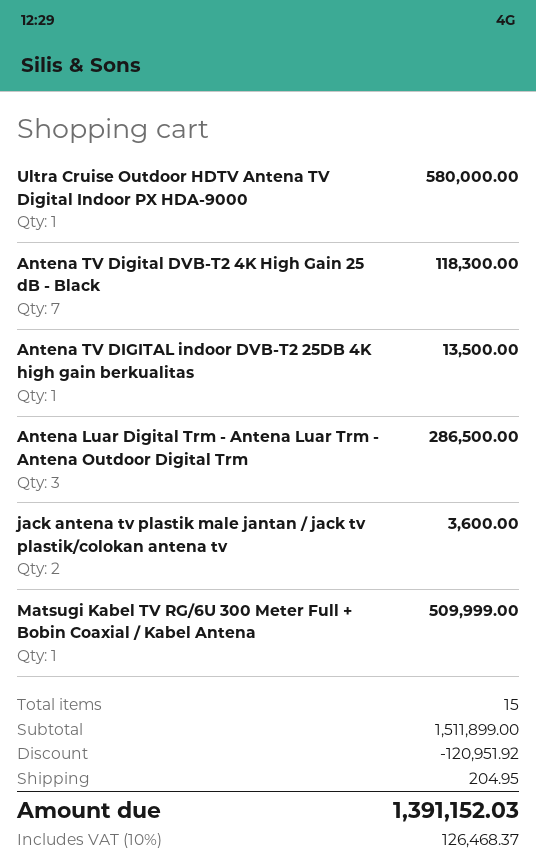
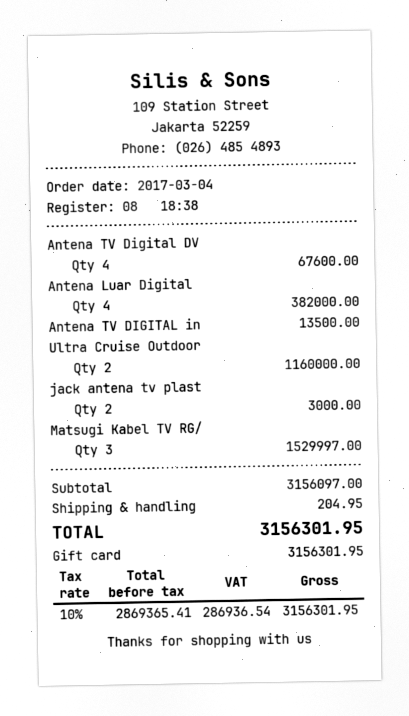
Ultra Cruise Outdoor HDTV Antena TV Digital Indoor PX HDA-9000: 1 for 580000.00 -> 2 for 1160000.00
Antena TV Digital DVB-T2 4K High Gain 25 dB - Black: 7 for 118300.00 -> 4 for 67600.00
Antena Luar Digital Trm - Antena Luar Trm - Antena Outdoor Digital Trm: 3 for 286500.00 -> 4 for 382000.00
jack antena tv plastik male jantan / jack tv plastik/colokan antena tv: 2 for 3600.00 -> 2 for 3000.00
Matsugi Kabel TV RG/6U 300 Meter Full + Bobin Coaxial / Kabel Antena: 1 for 509999.00 -> 3 for 1529997.00
subtotal: 1511899.00 -> 3156097.00
discount: 120951.92 -> none
tax: 10% = 126468.37 -> 10% = 286936.54
total: 1391152.03 -> 3156301.95

